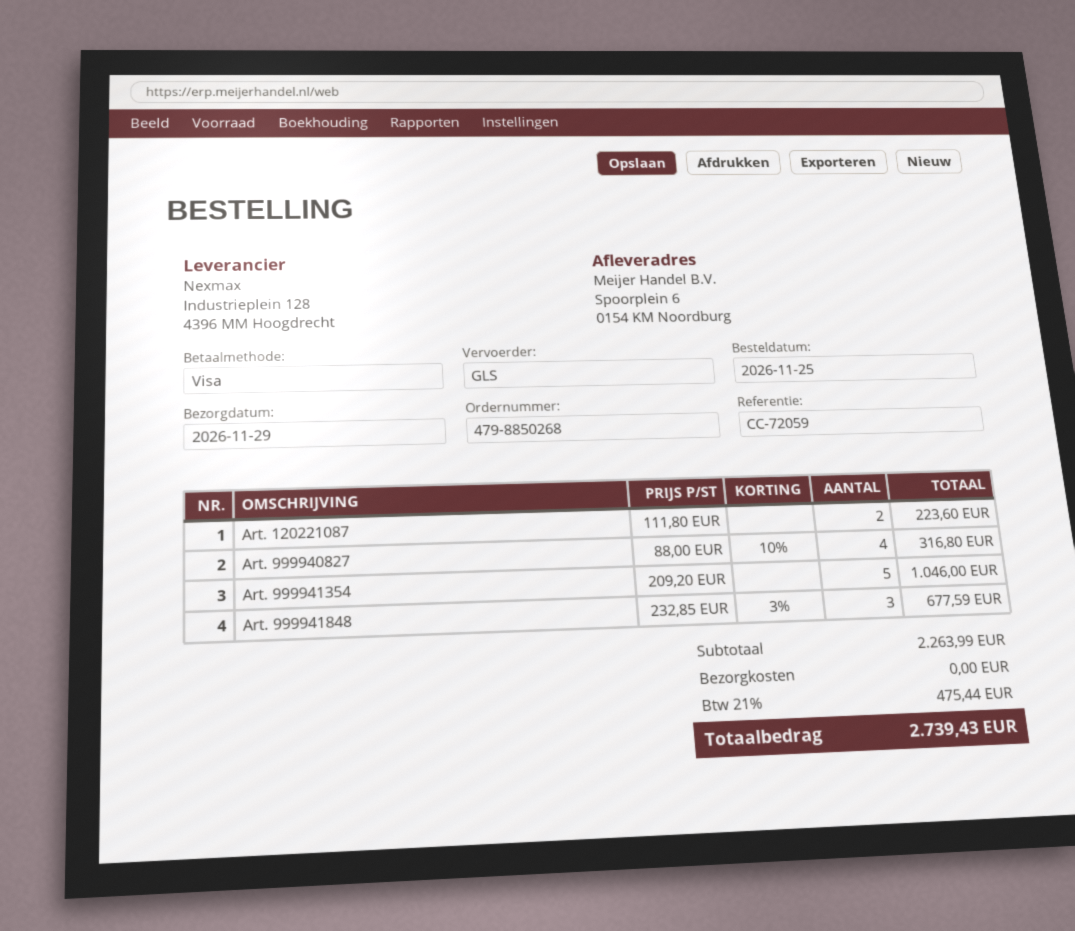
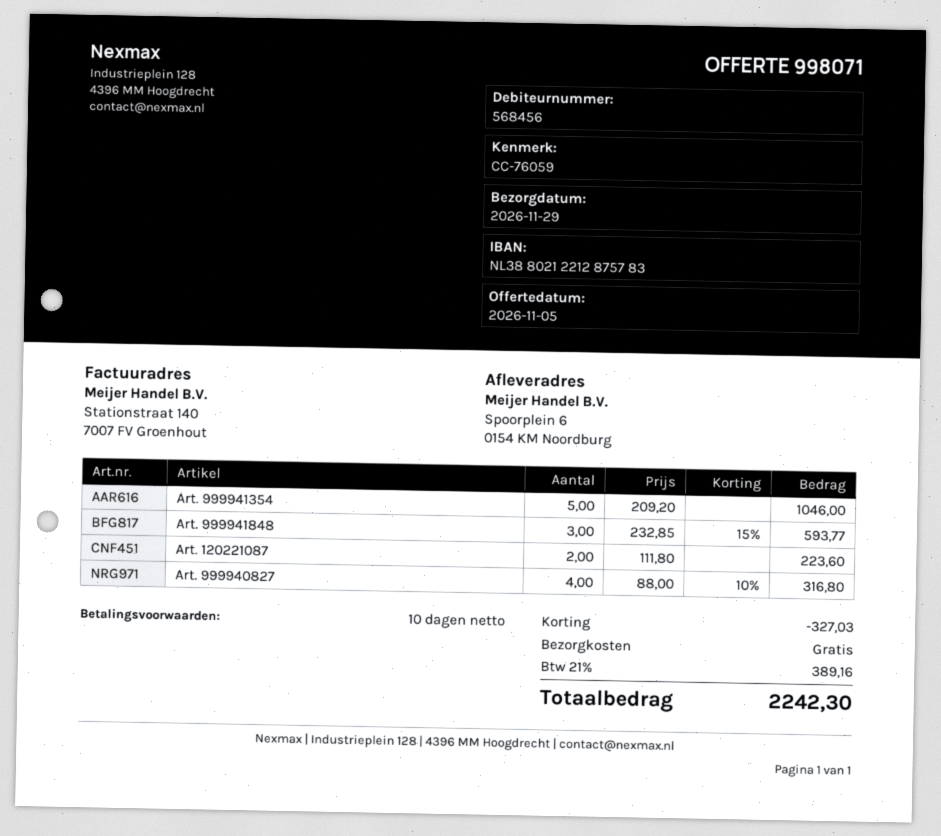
reference: CC-72059 -> CC-76059
Art. 999941848: 3 x 232.85 - 3% = 677.59 -> 3 x 232.85 - 15% = 593.77
discount: none -> 327.03
tax: 21% = 475.44 -> 21% = 389.16
total: 2739.43 -> 2242.30

